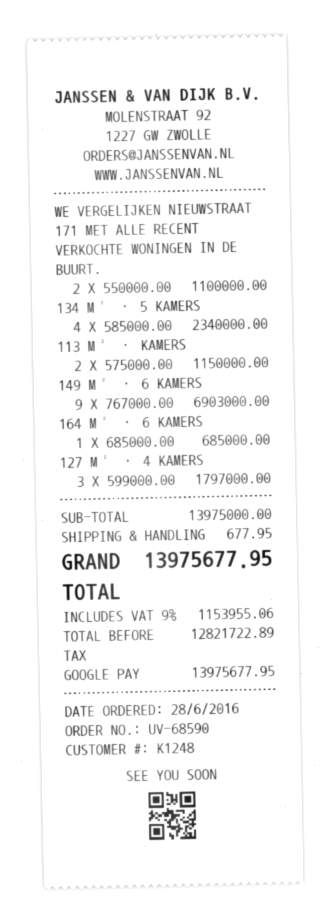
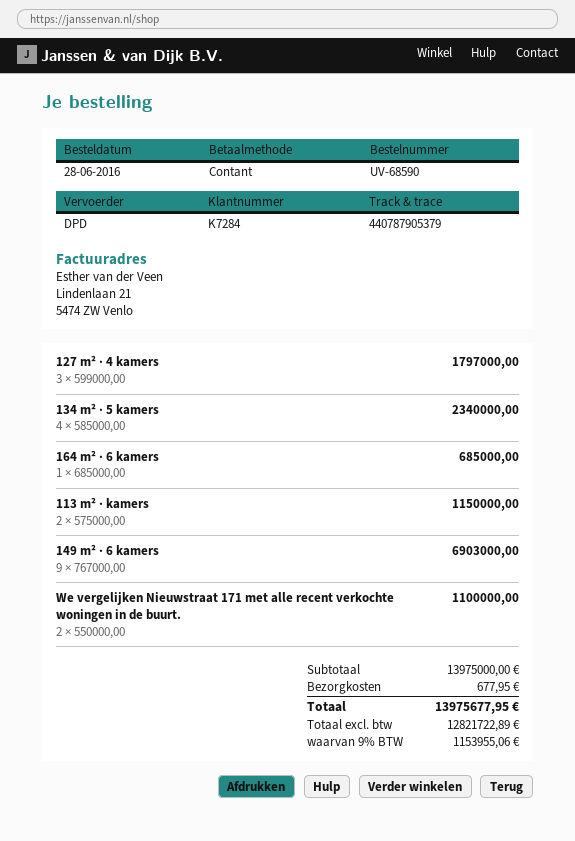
customer number: K1248 -> K7284
payment method: Google Pay -> cash

